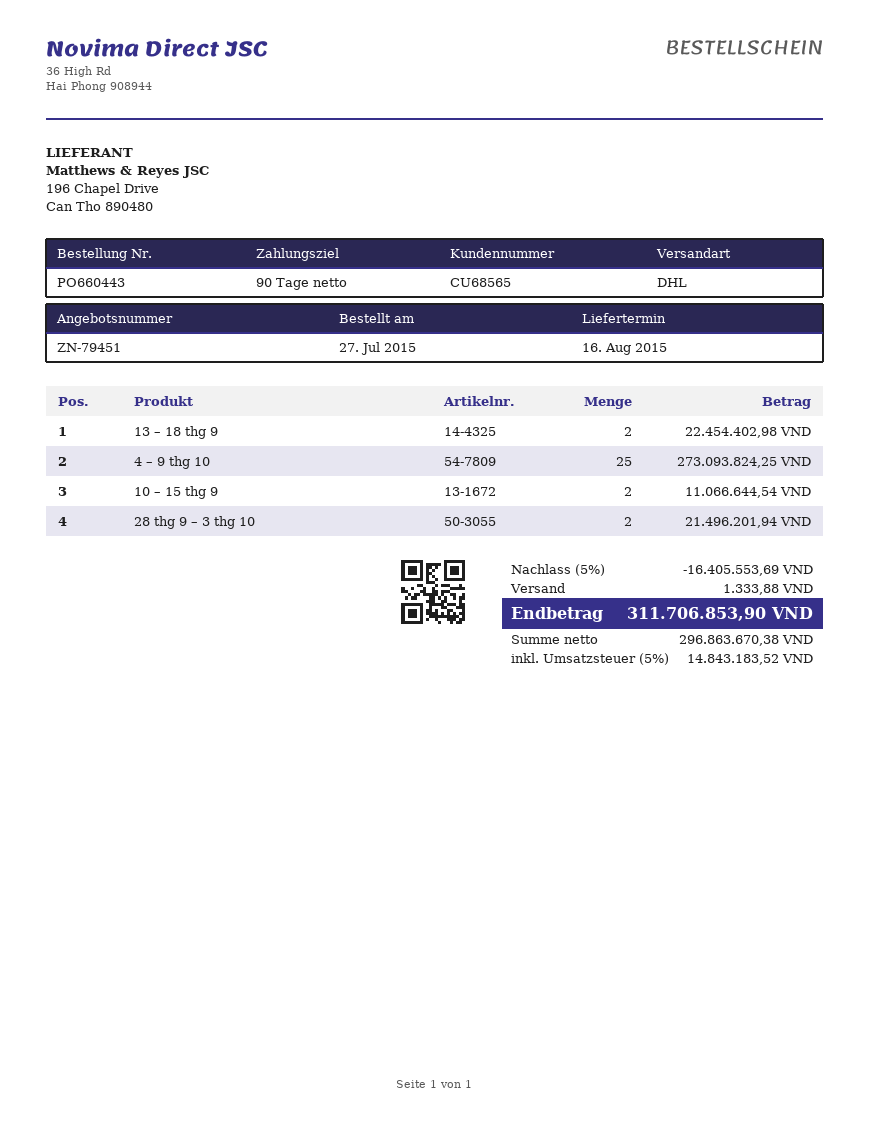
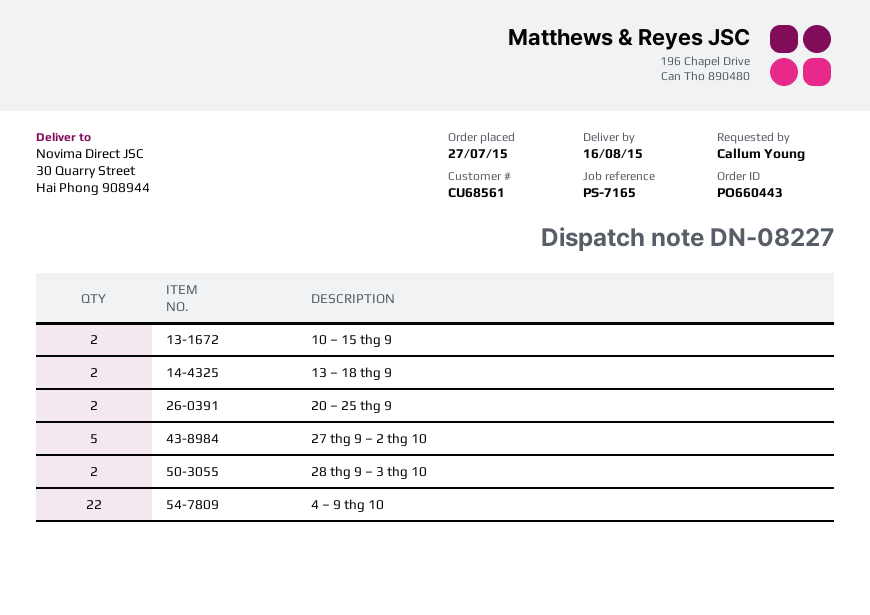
customer number: CU68565 -> CU68561
4 – 9 thg 10: 25 -> 22
20 – 25 thg 9: none -> 2
27 thg 9 – 2 thg 10: none -> 5

